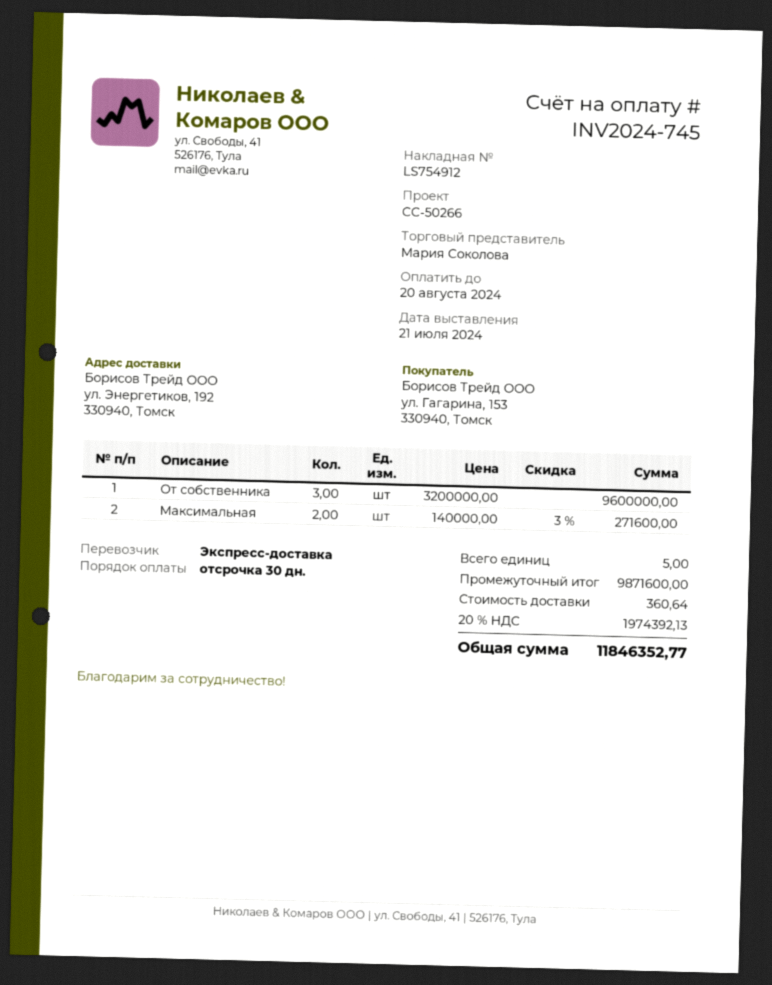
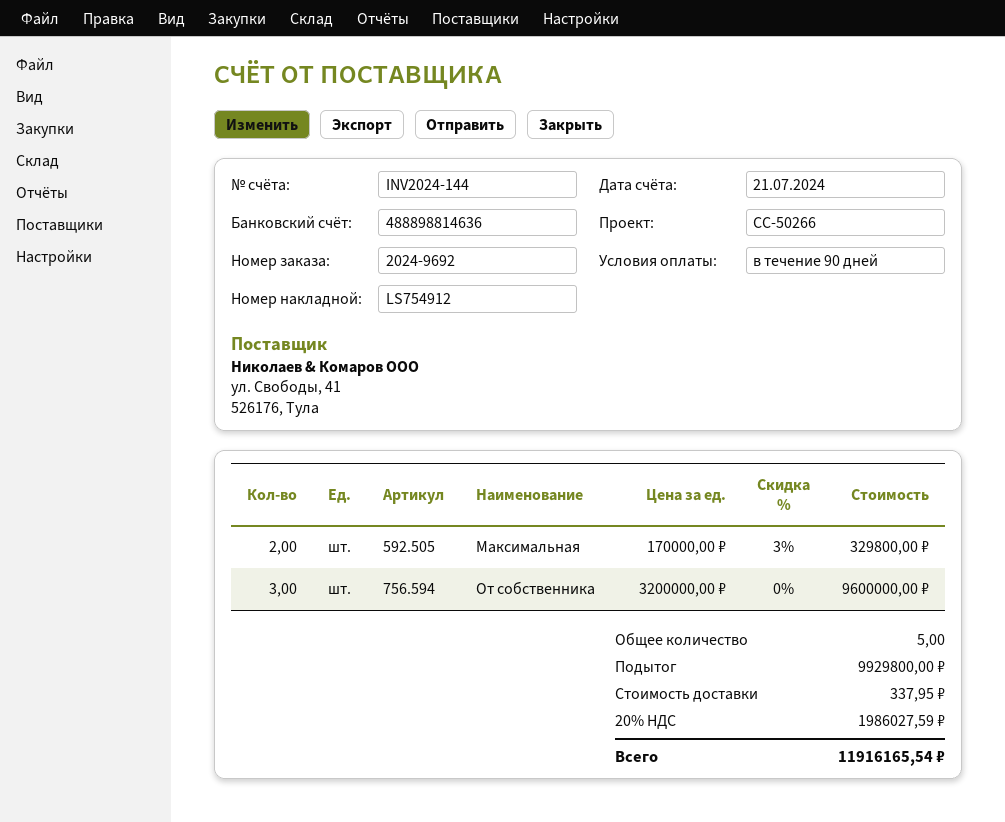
invoice number: INV2024-745 -> INV2024-144
payment terms: 30 days -> 90 days
Максимальная: 2 x 140000.00 - 3% = 271600.00 -> 2 x 170000.00 - 3% = 329800.00
subtotal: 9871600.00 -> 9929800.00
shipping: 360.64 -> 337.95
tax: 20% = 1974392.13 -> 20% = 1986027.59
total: 11846352.77 -> 11916165.54

